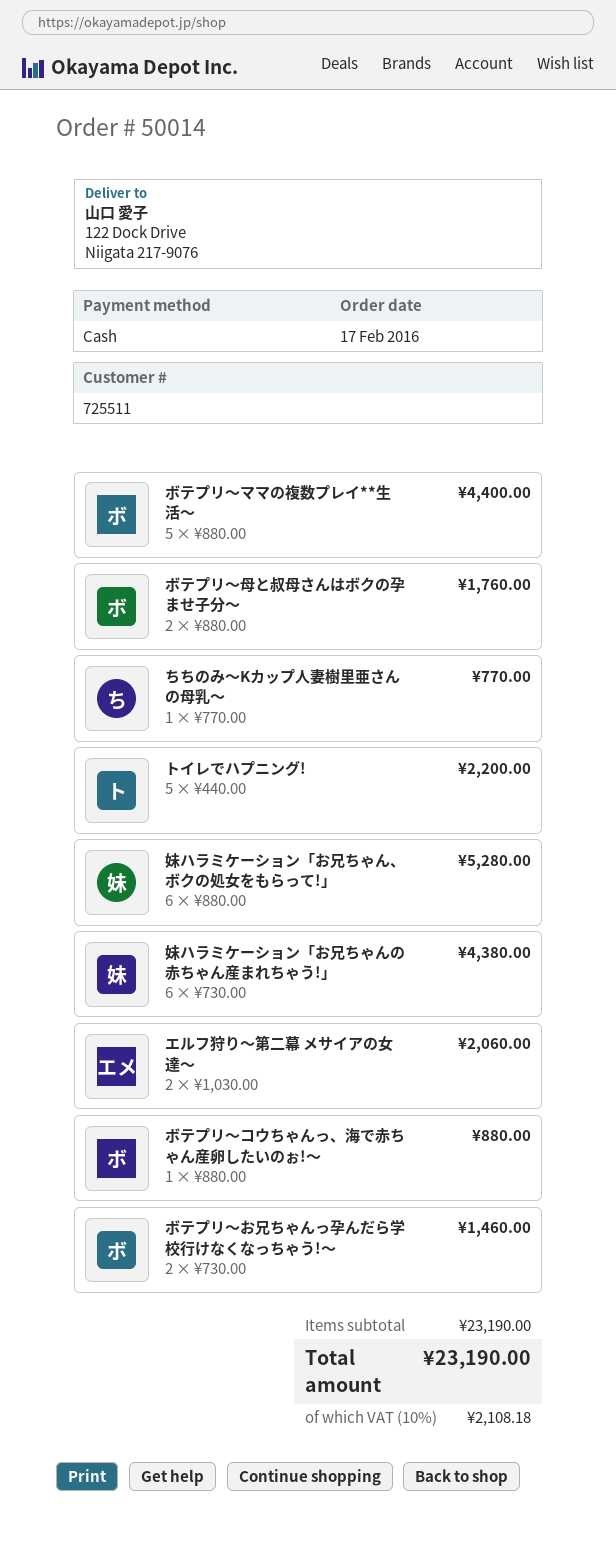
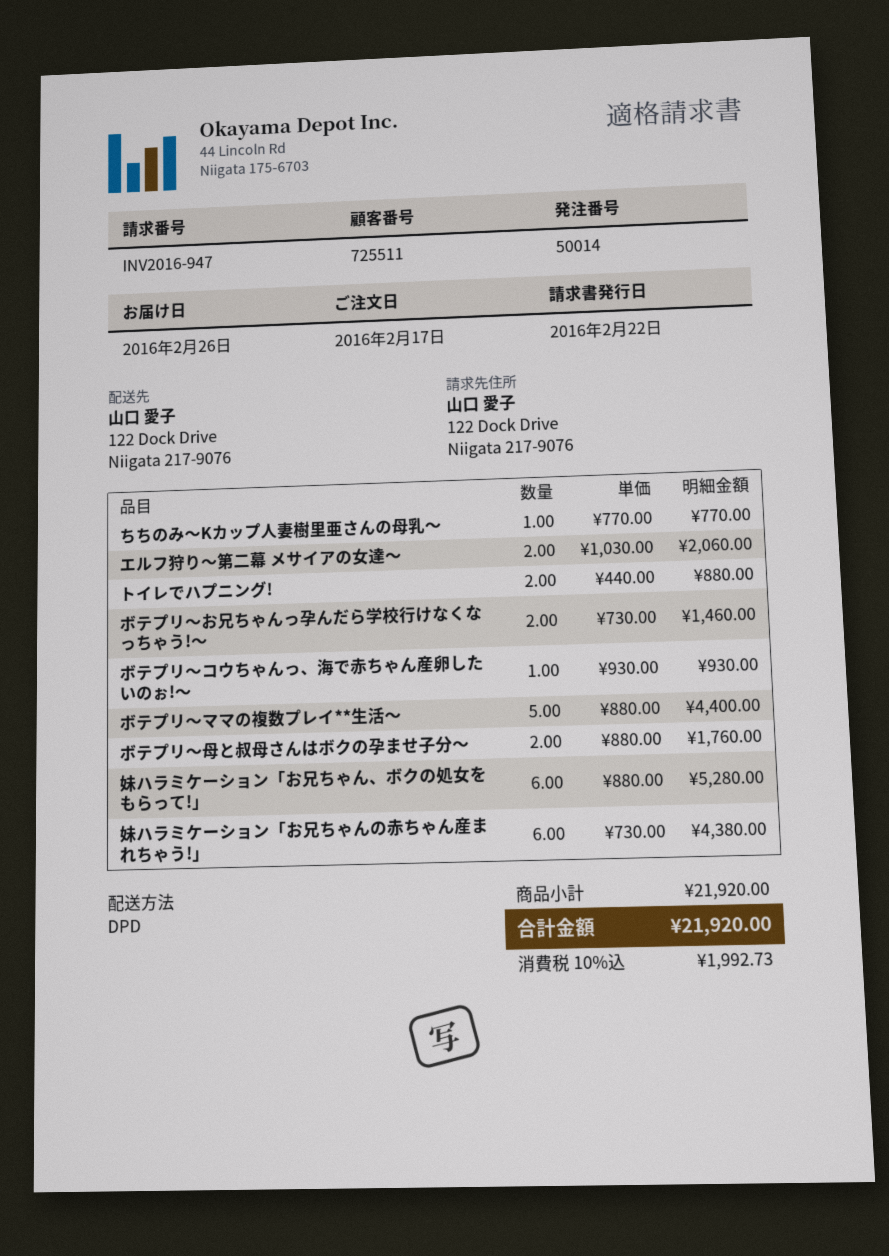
トイレでハプニング!: 5 x 440.00 = 2200.00 -> 2 x 440.00 = 880.00
ボテプリ〜コウちゃんっ、海で赤ちゃん産卵したいのぉ!〜: 1 x 880.00 = 880.00 -> 1 x 930.00 = 930.00
subtotal: 23190.00 -> 21920.00
tax: 10% = 2108.18 -> 10% = 1992.73
total: 23190.00 -> 21920.00

